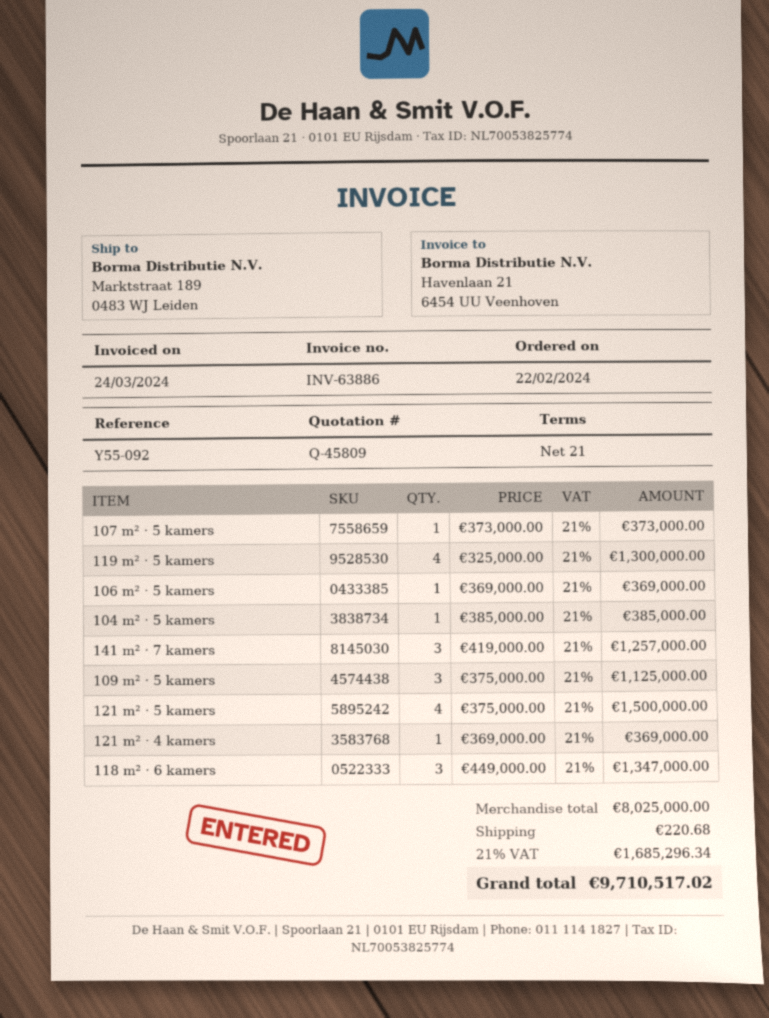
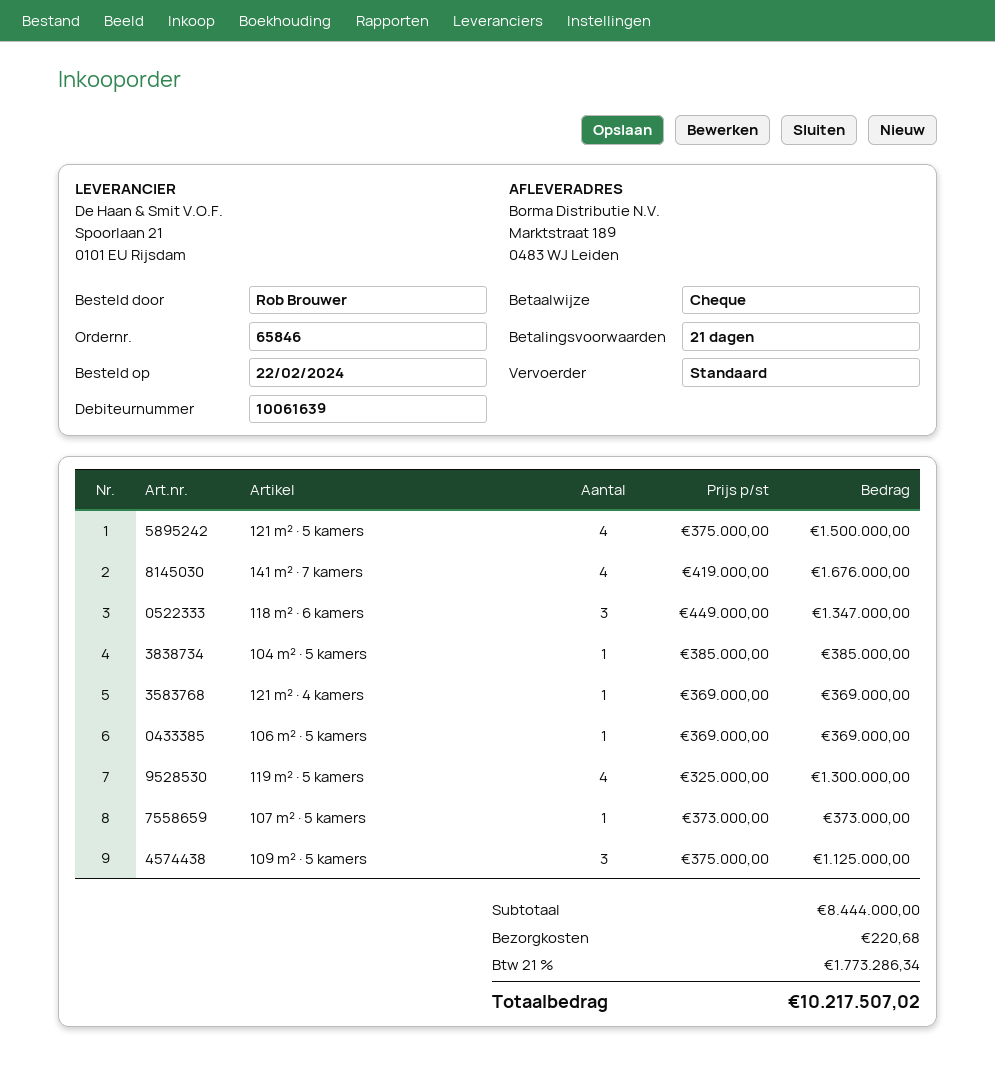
141 m² · 7 kamers: 3 x 419000.00 = 1257000.00 -> 4 x 419000.00 = 1676000.00
subtotal: 8025000.00 -> 8444000.00
tax: 21% = 1685296.34 -> 21% = 1773286.34
total: 9710517.02 -> 10217507.02

